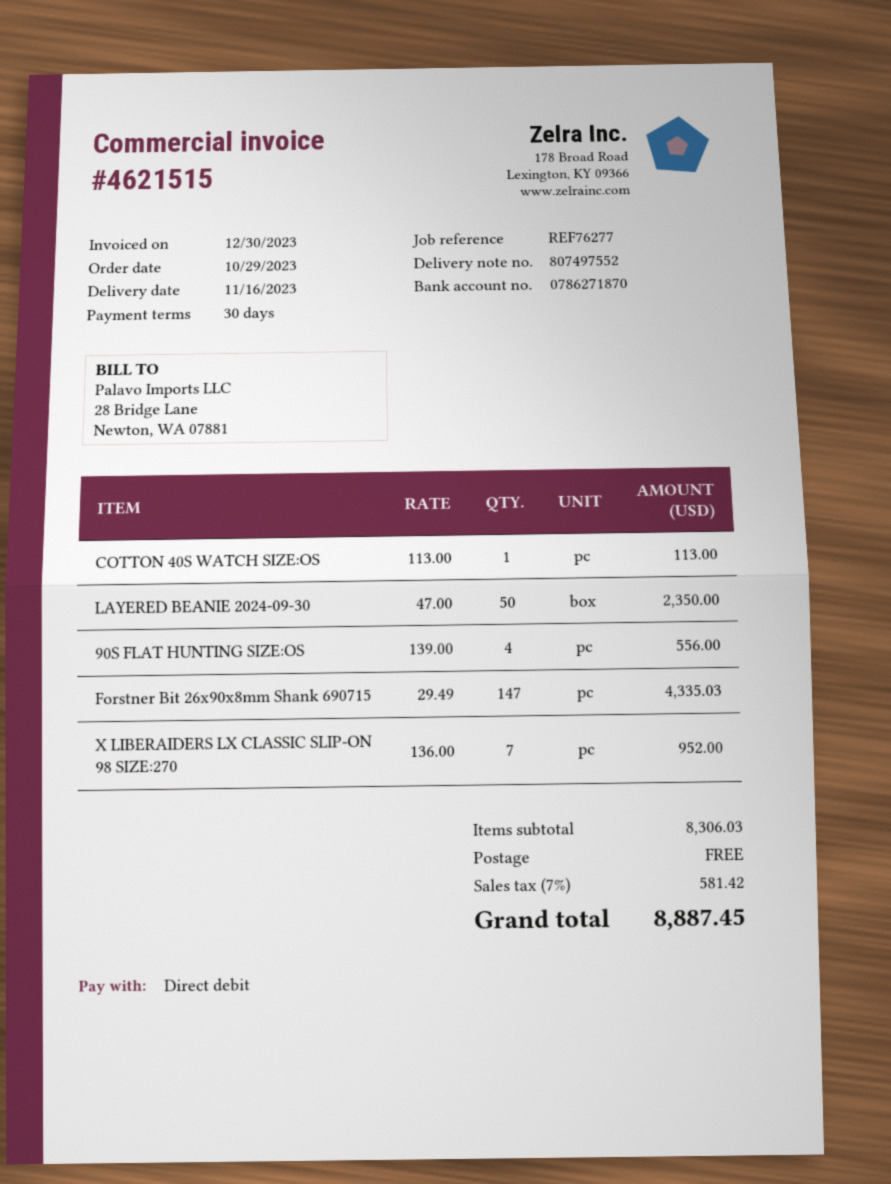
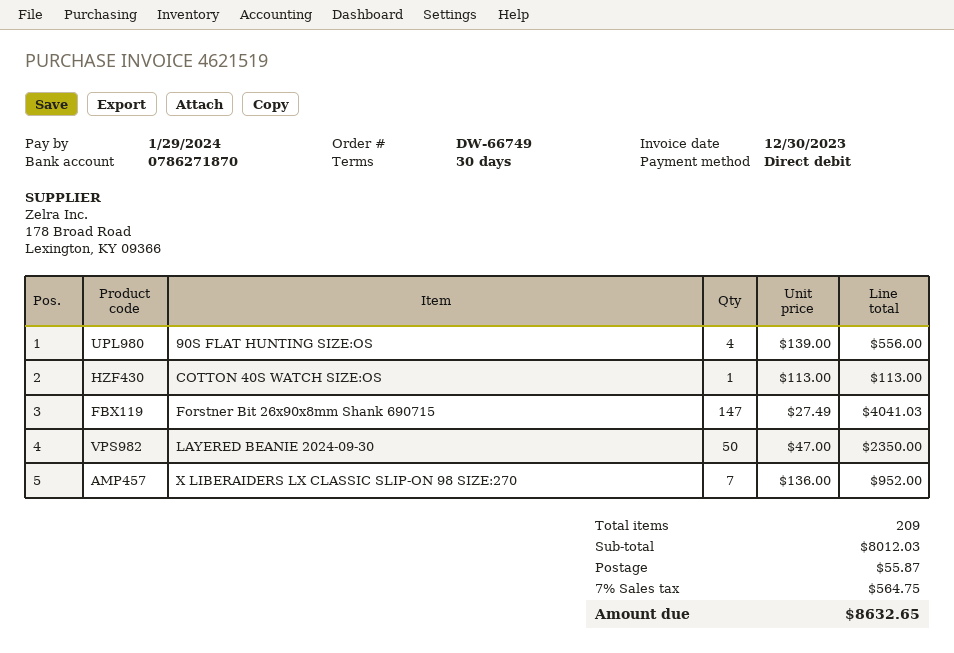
invoice number: 4621515 -> 4621519
Forstner Bit 26x90x8mm Shank 690715: 147 x 29.49 = 4335.03 -> 147 x 27.49 = 4041.03
subtotal: 8306.03 -> 8012.03
shipping: 0.00 -> 55.87
tax: 7% = 581.42 -> 7% = 564.75
total: 8887.45 -> 8632.65

